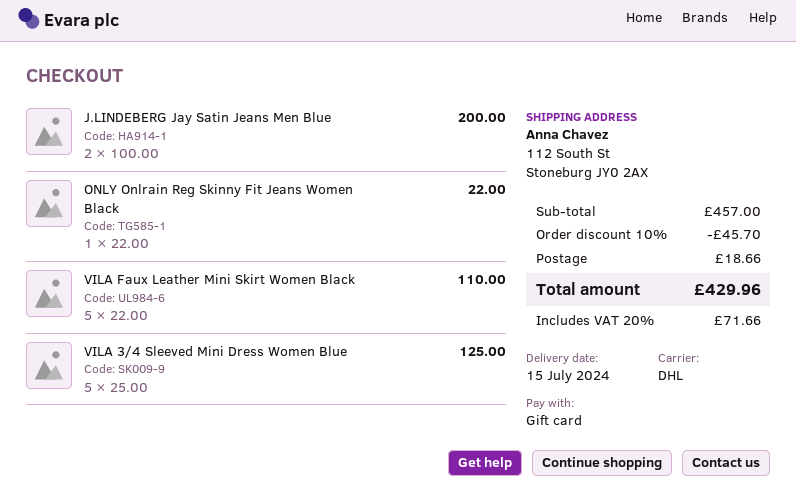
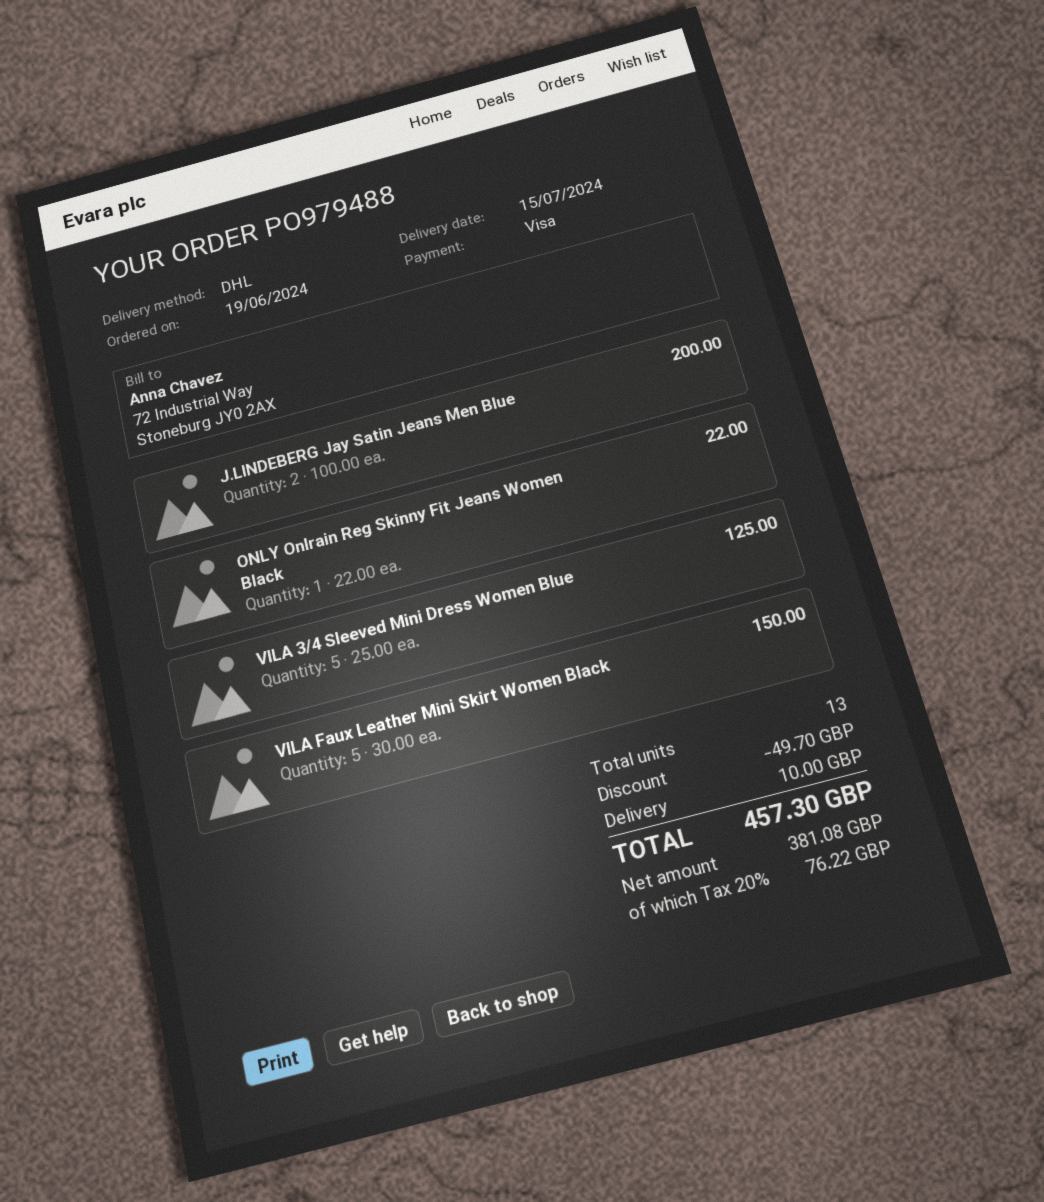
payment method: gift card -> Visa
VILA Faux Leather Mini Skirt Women Black: 5 x 22.00 = 110.00 -> 5 x 30.00 = 150.00
discount: 45.70 -> 49.70
shipping: 18.66 -> 10.00
tax: 20% = 71.66 -> 20% = 76.22
total: 429.96 -> 457.30

